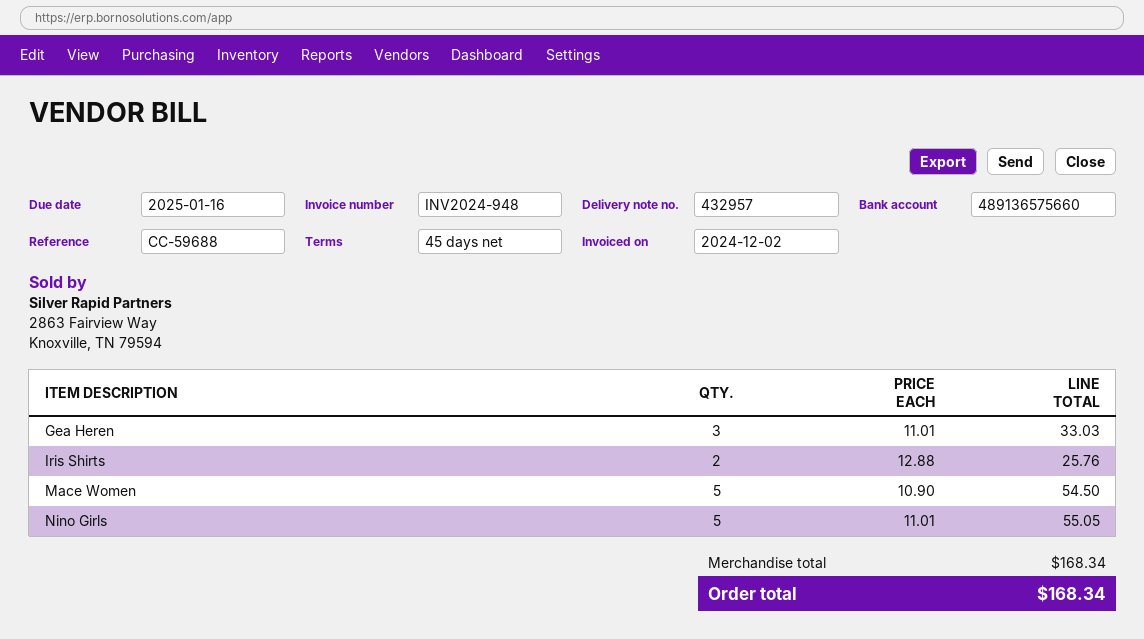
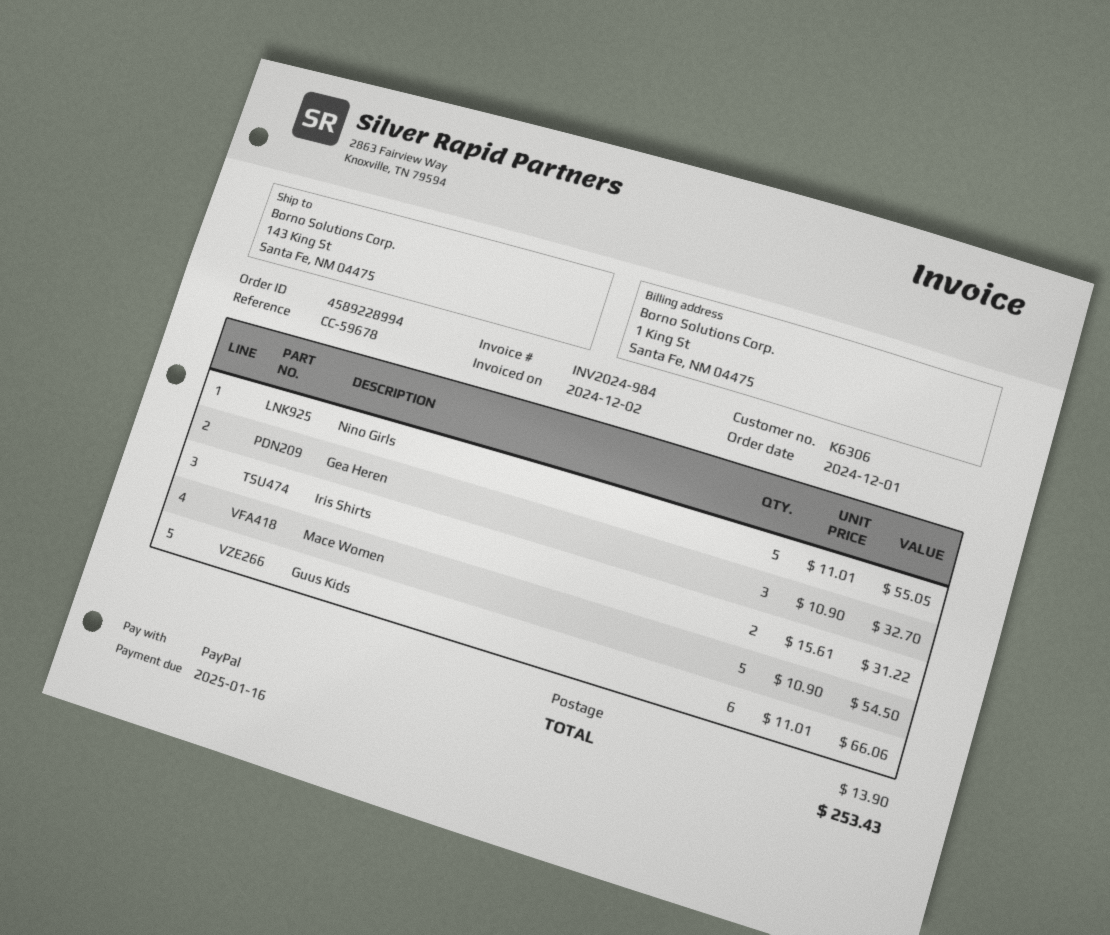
invoice number: INV2024-948 -> INV2024-984
reference: CC-59688 -> CC-59678
Gea Heren: 3 x 11.01 = 33.03 -> 3 x 10.90 = 32.70
Iris Shirts: 2 x 12.88 = 25.76 -> 2 x 15.61 = 31.22
Guus Kids: none -> 6 x 11.01 = 66.06
shipping: none -> 13.90
total: 168.34 -> 253.43

